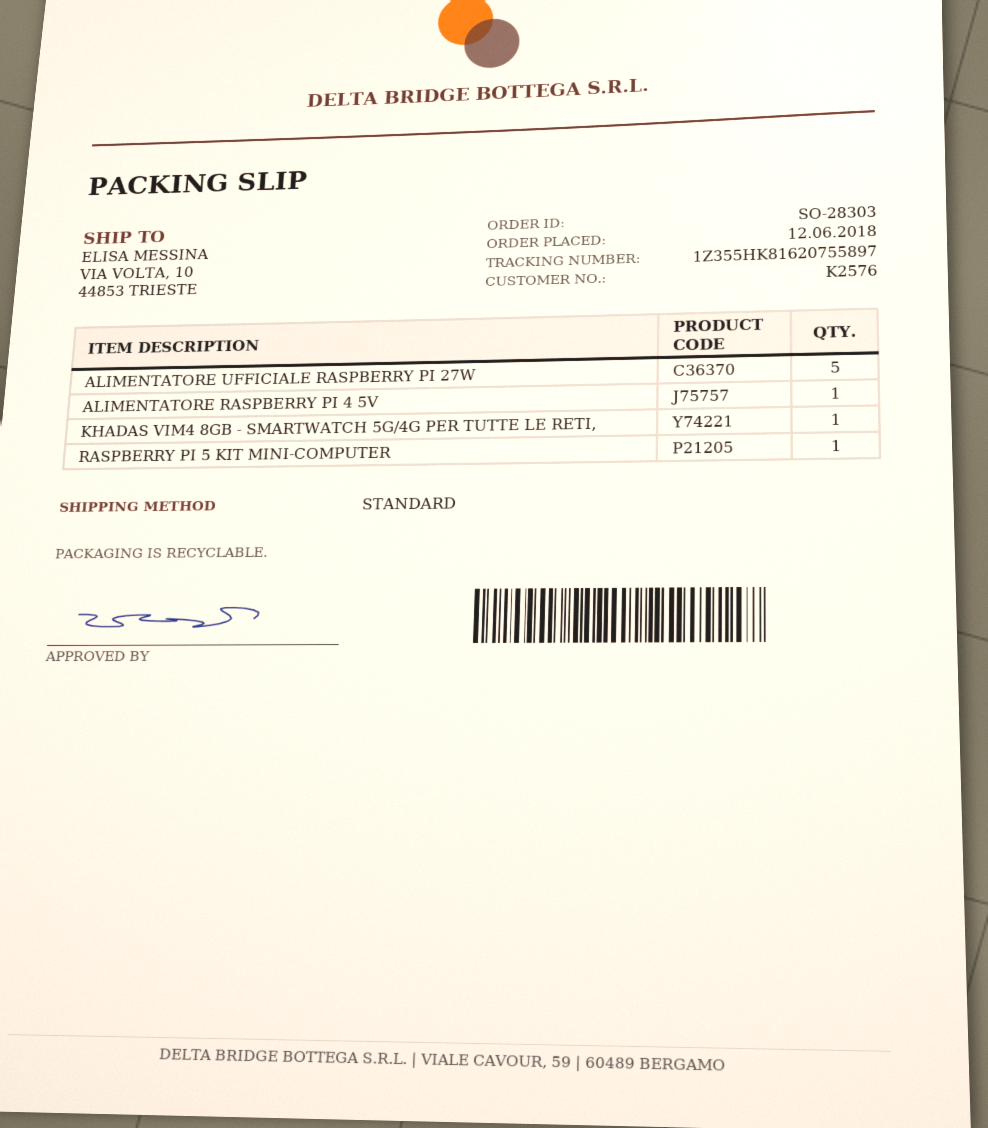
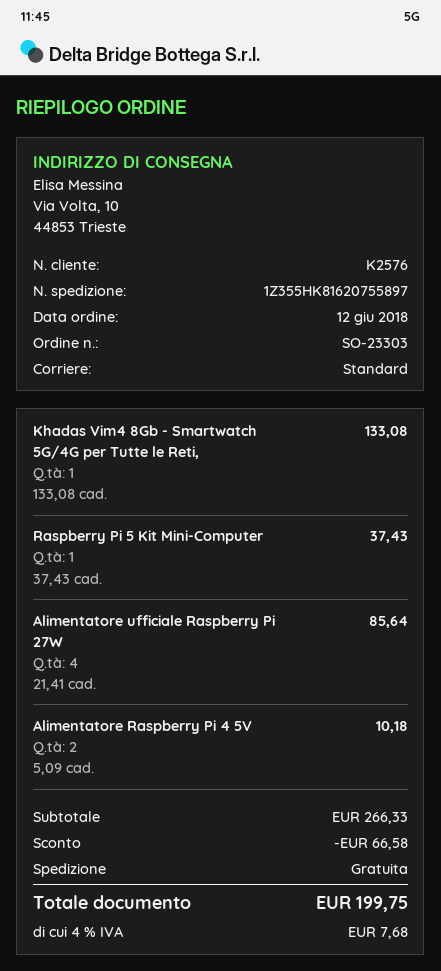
order number: SO-28303 -> SO-23303
ALIMENTATORE UFFICIALE RASPBERRY PI 27W: 5 -> 4
ALIMENTATORE RASPBERRY PI 4 5V: 1 -> 2

